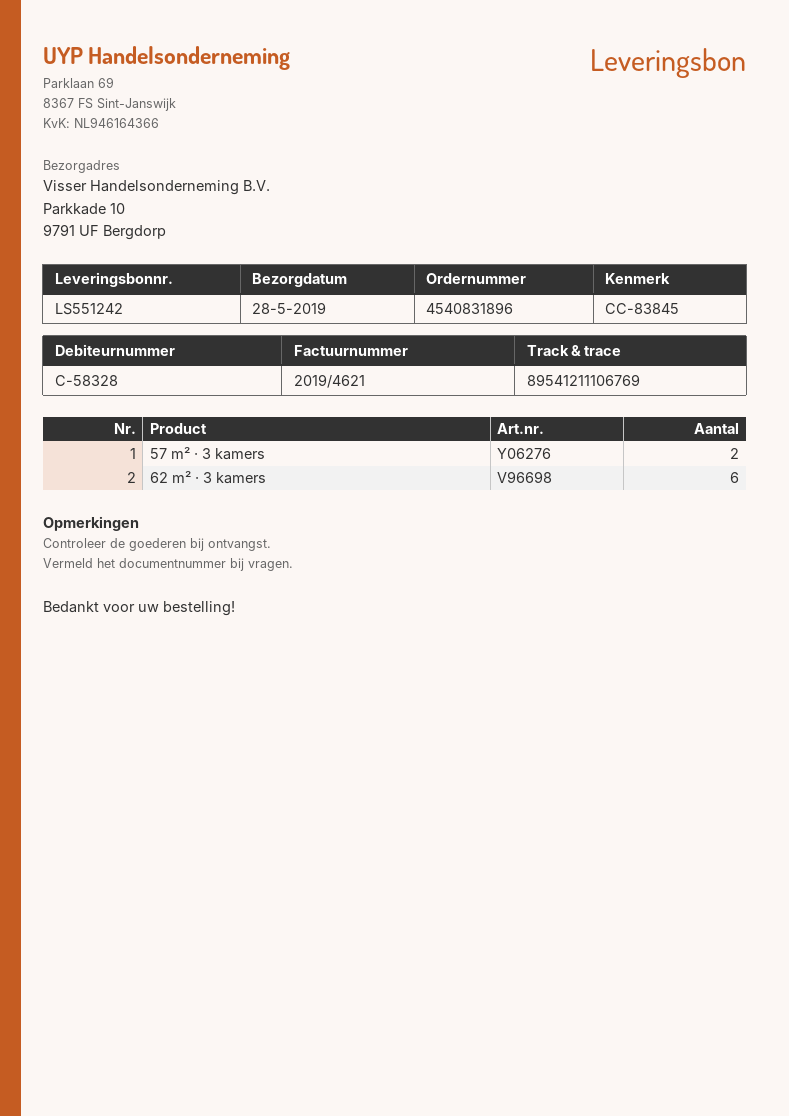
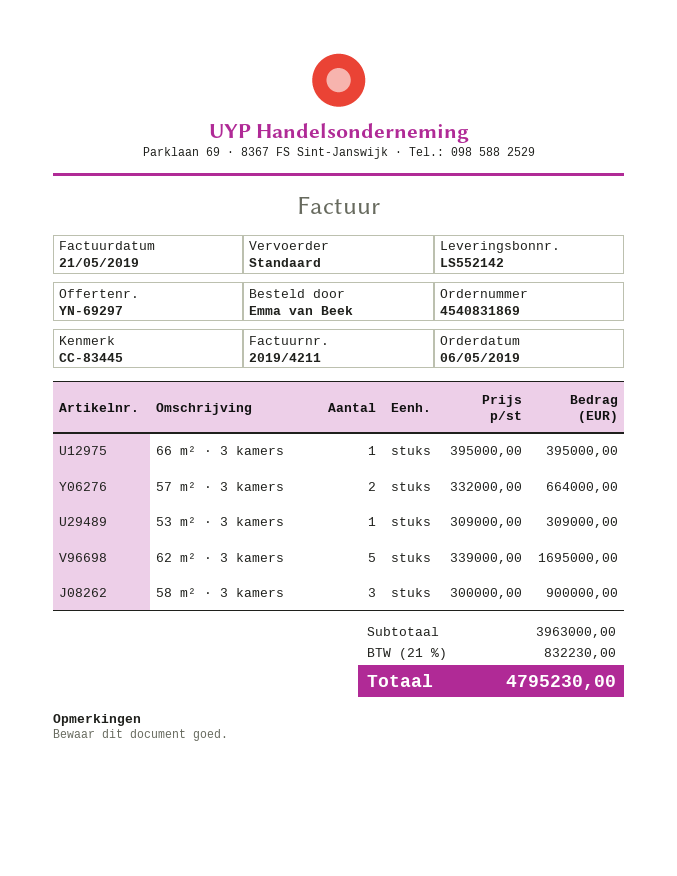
order number: 4540831896 -> 4540831869
delivery note number: LS551242 -> LS552142
invoice number: 2019/4621 -> 2019/4211
reference: CC-83845 -> CC-83445
62 m² · 3 kamers: 6 -> 5
66 m² · 3 kamers: none -> 1
53 m² · 3 kamers: none -> 1
58 m² · 3 kamers: none -> 3

